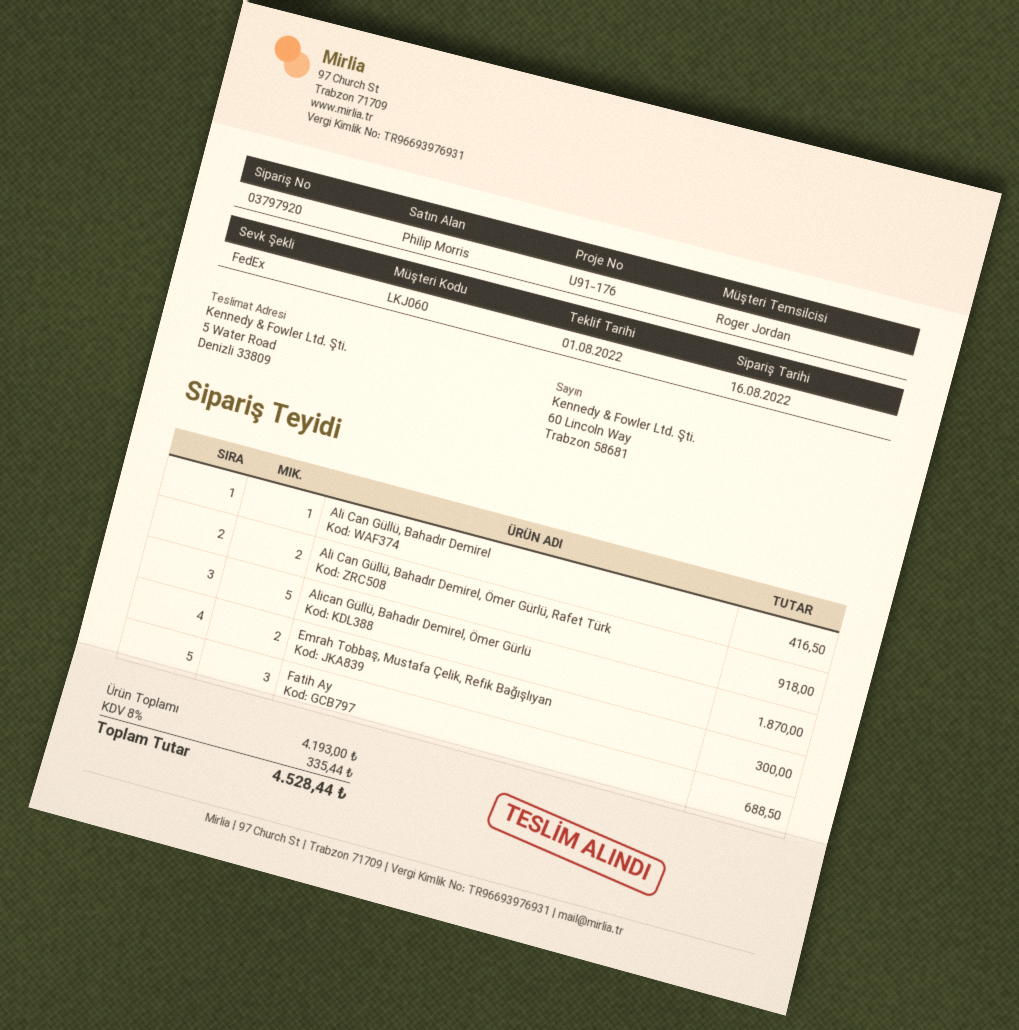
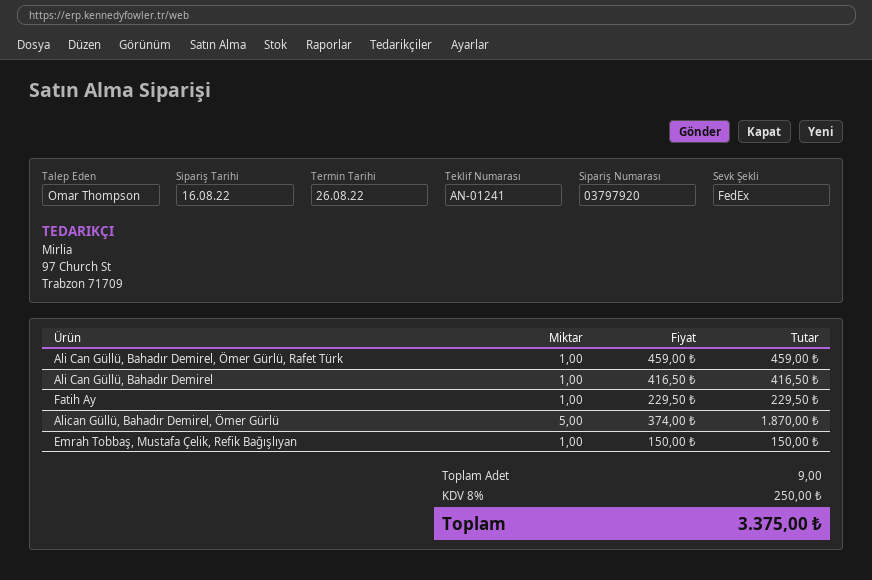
ordered by: Philip Morris -> Omar Thompson
Ali Can Güllü, Bahadır Demirel, Ömer Gürlü, Rafet Türk: 2 for 918.00 -> 1 for 459.00
Emrah Tobbaş, Mustafa Çelik, Refik Bağışlıyan: 2 for 300.00 -> 1 for 150.00
Fatih Ay: 3 for 688.50 -> 1 for 229.50
tax: 8% = 335.44 -> 8% = 250.00
total: 4528.44 -> 3375.00

